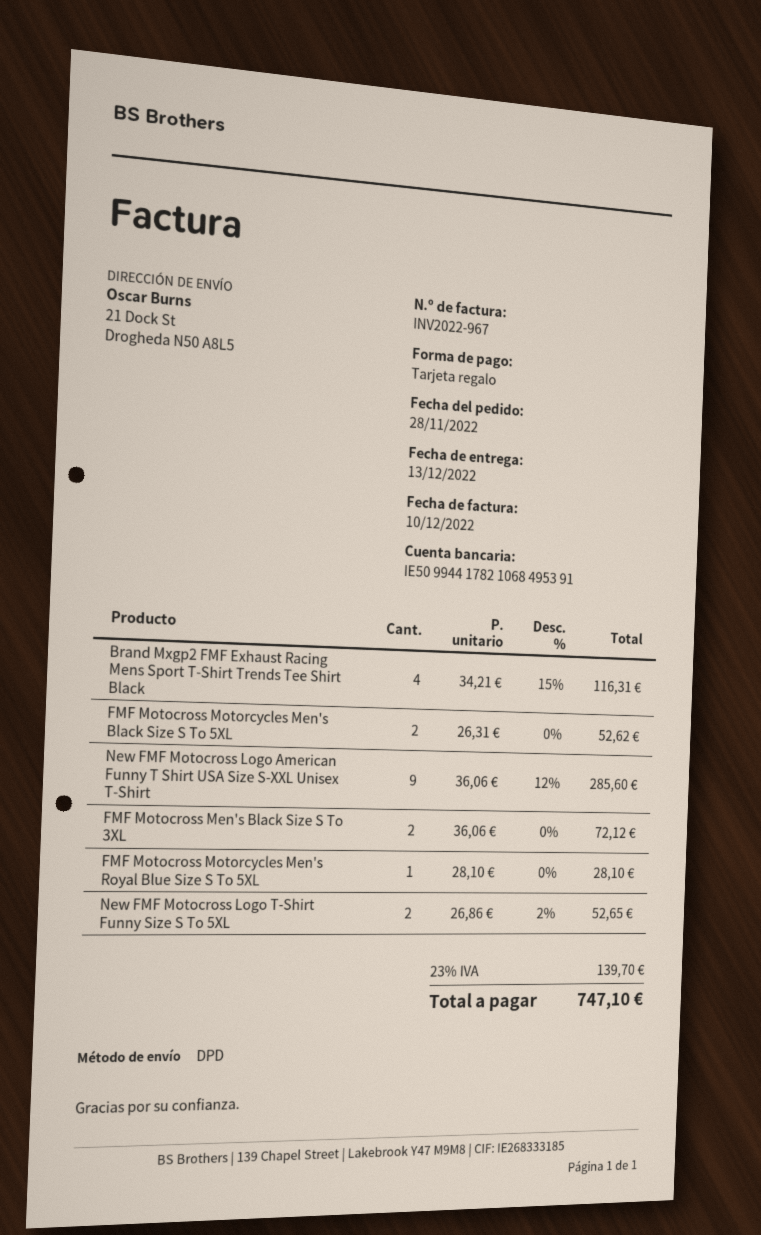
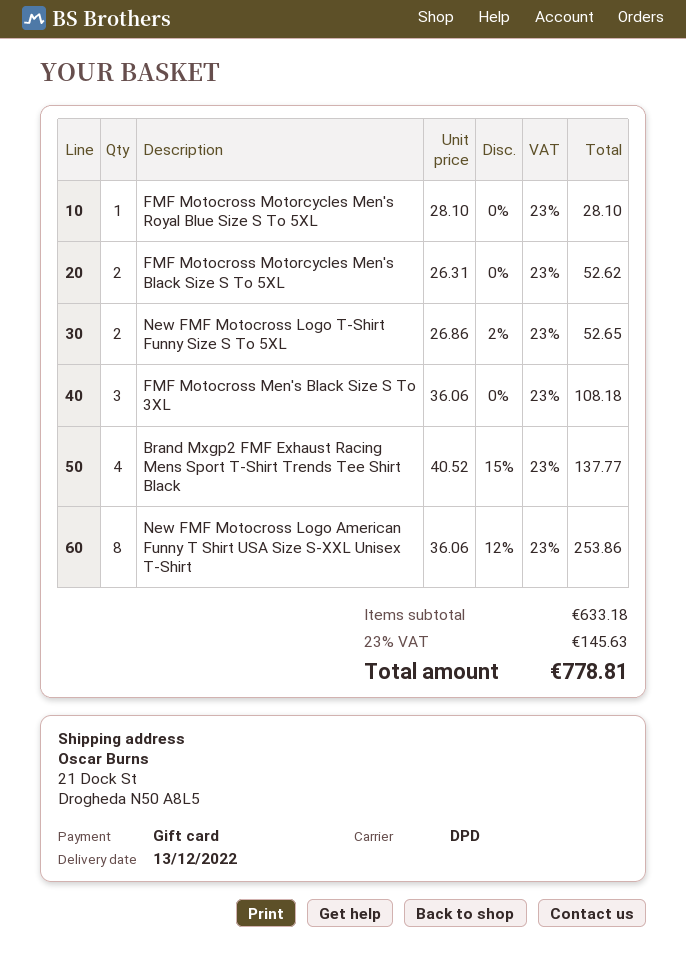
Brand Mxgp2 FMF Exhaust Racing Mens Sport T-Shirt Trends Tee Shirt Black: 4 x 34.21 - 15% = 116.31 -> 4 x 40.52 - 15% = 137.77
New FMF Motocross Logo American Funny T Shirt USA Size S-XXL Unisex T-Shirt: 9 x 36.06 - 12% = 285.60 -> 8 x 36.06 - 12% = 253.86
FMF Motocross Men's Black Size S To 3XL: 2 x 36.06 = 72.12 -> 3 x 36.06 = 108.18
tax: 23% = 139.70 -> 23% = 145.63
total: 747.10 -> 778.81

